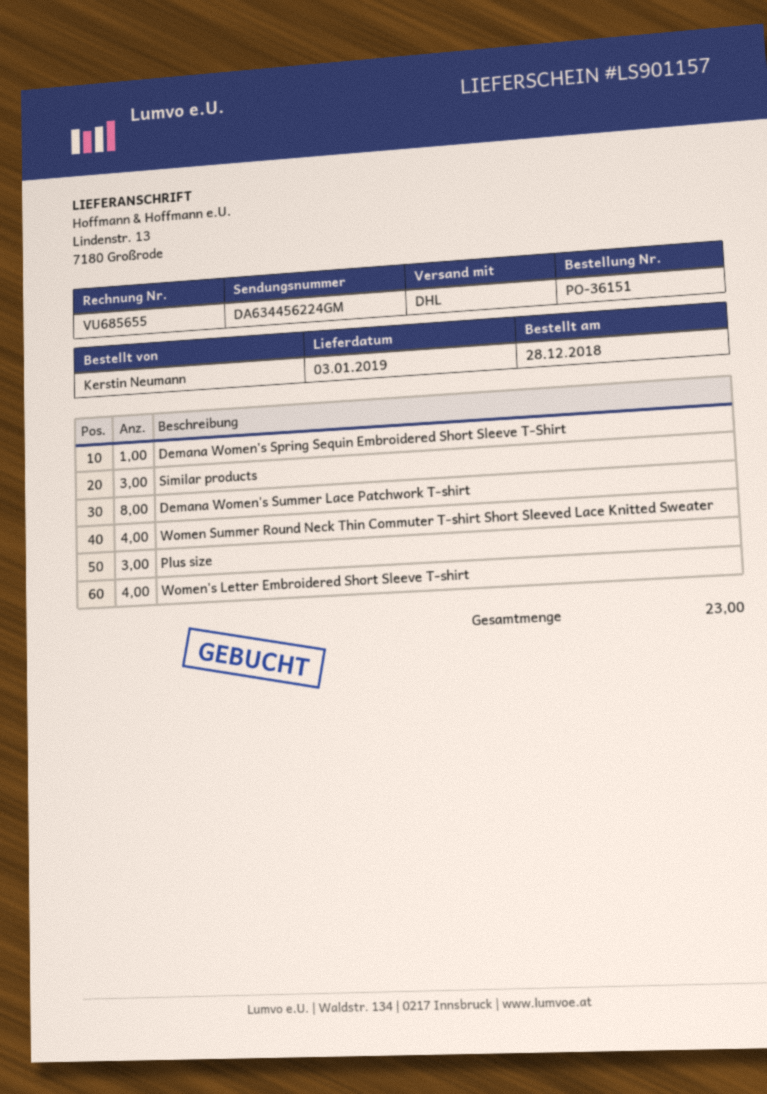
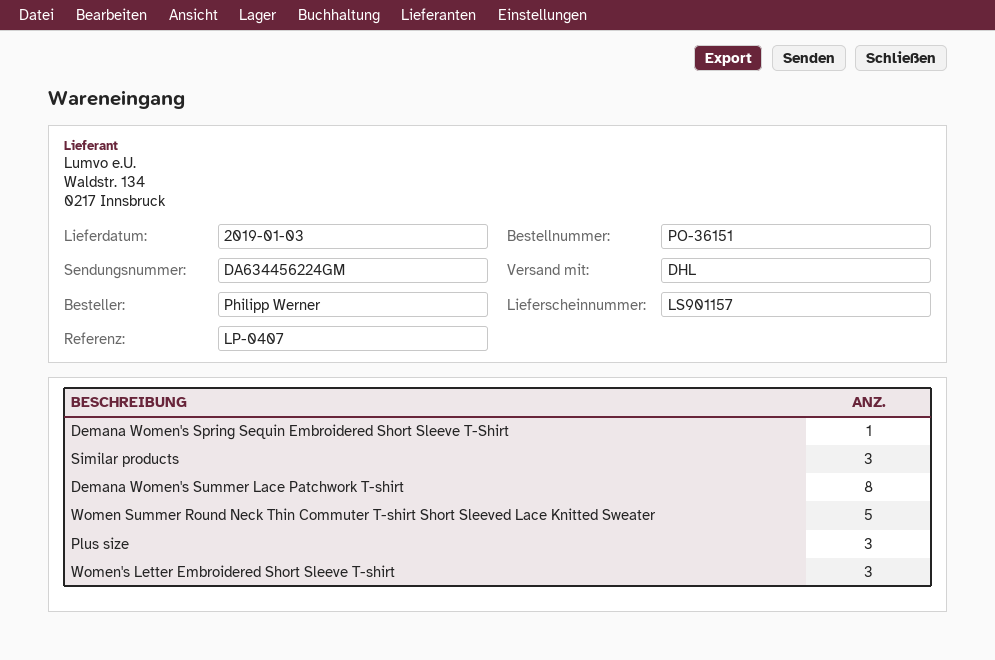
ordered by: Kerstin Neumann -> Philipp Werner
Women Summer Round Neck Thin Commuter T-shirt Short Sleeved Lace Knitted Sweater: 4 -> 5
Women's Letter Embroidered Short Sleeve T-shirt: 4 -> 3

